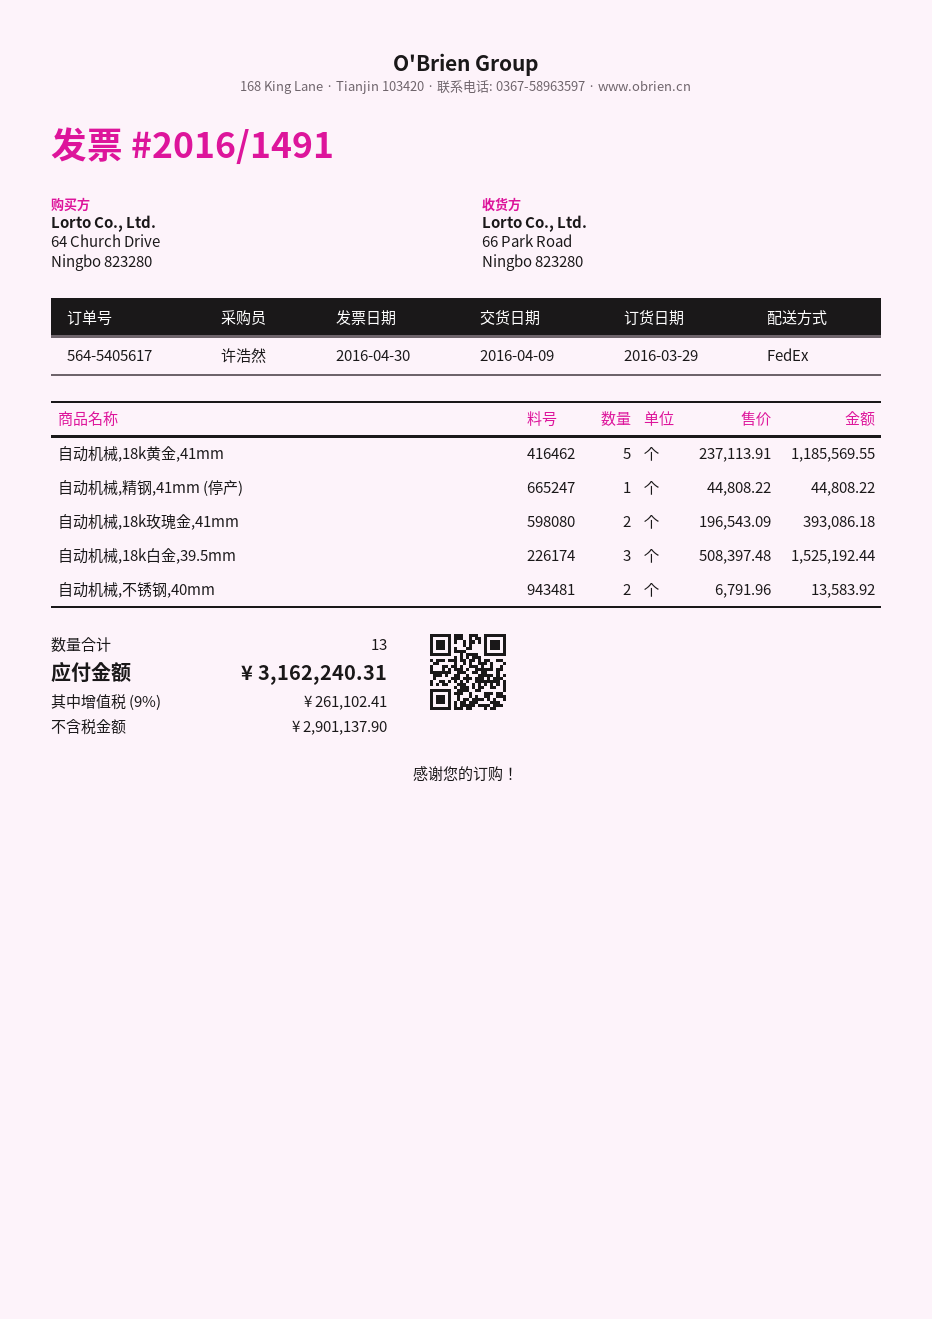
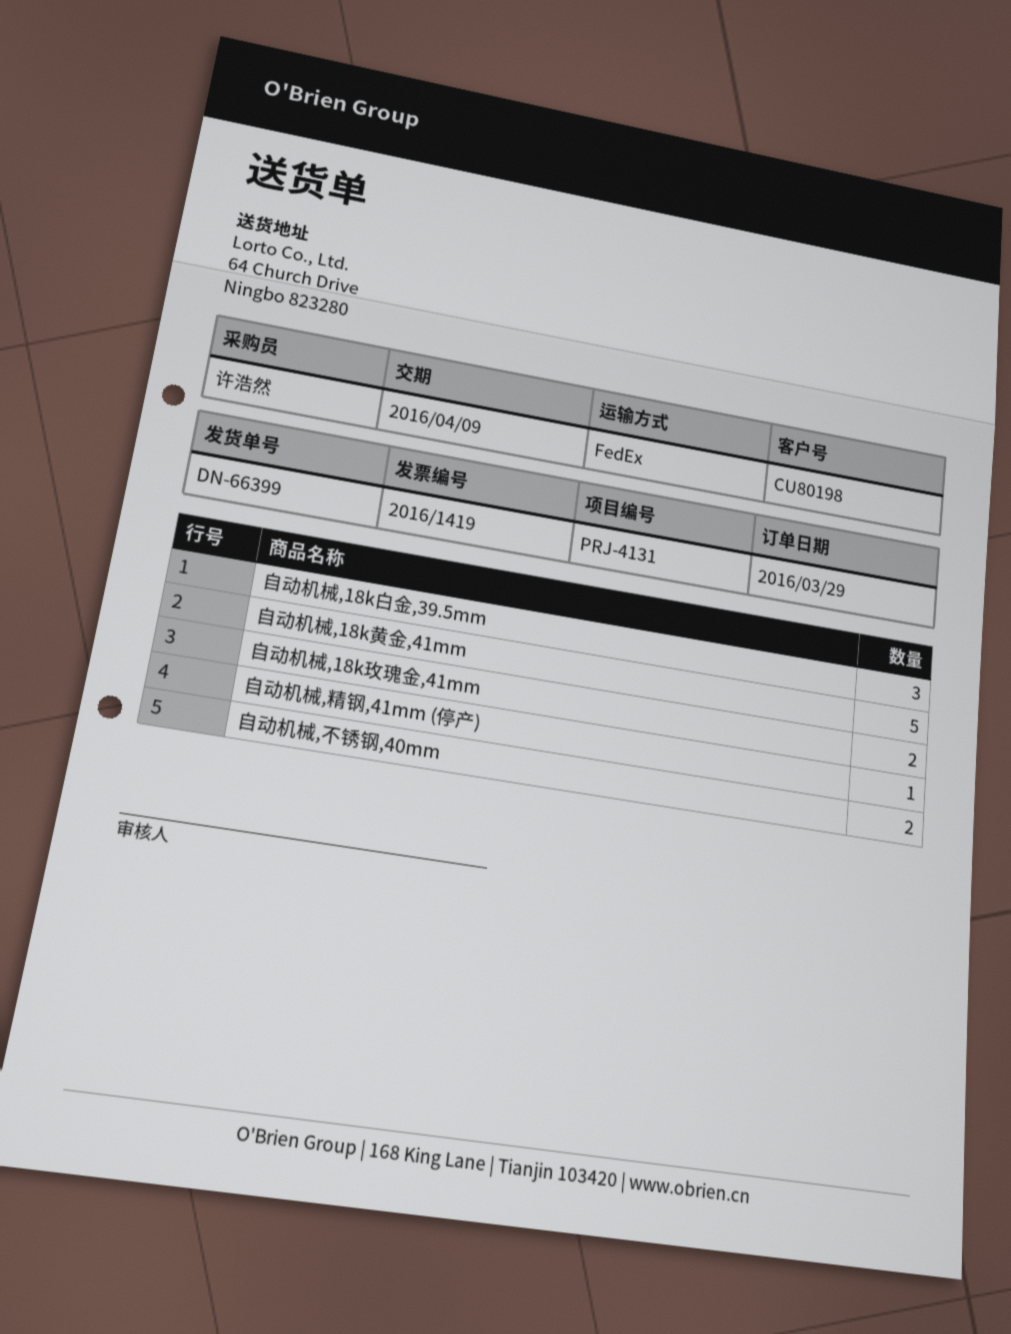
invoice number: 2016/1491 -> 2016/1419
ship to: 66 Park Road, Ningbo 823280 -> 64 Church Drive, Ningbo 823280

